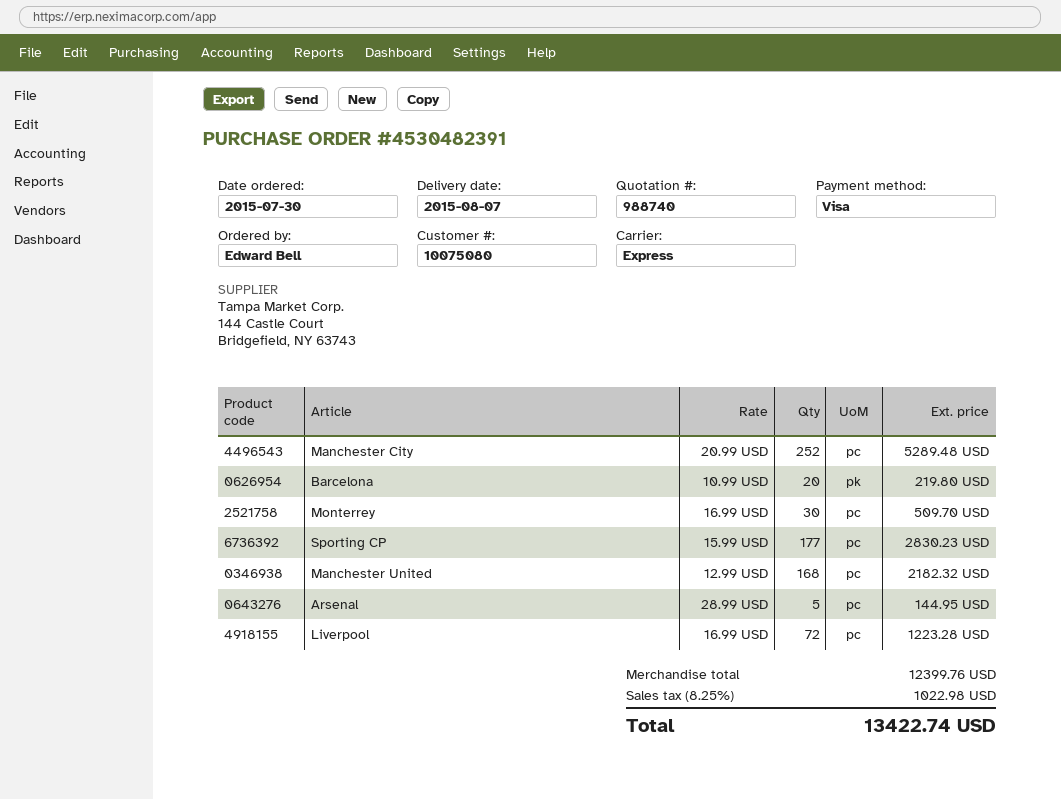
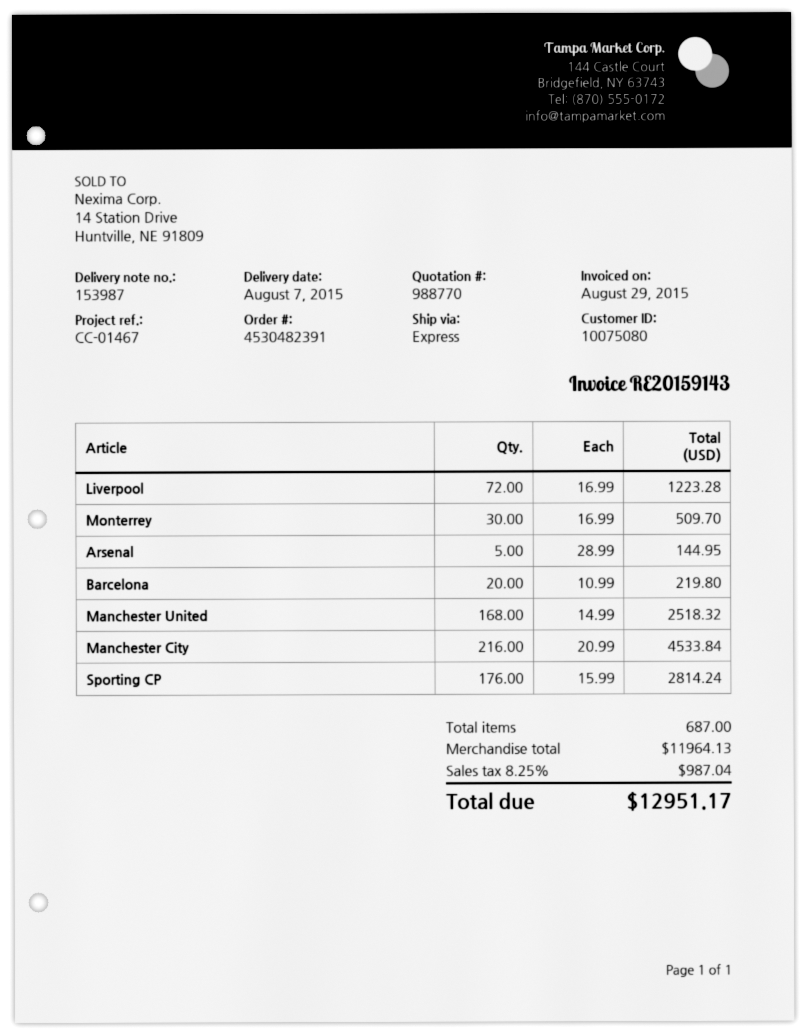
quote number: 988740 -> 988770
Manchester City: 252 x 20.99 = 5289.48 -> 216 x 20.99 = 4533.84
Sporting CP: 177 x 15.99 = 2830.23 -> 176 x 15.99 = 2814.24
Manchester United: 168 x 12.99 = 2182.32 -> 168 x 14.99 = 2518.32
subtotal: 12399.76 -> 11964.13
tax: 8.25% = 1022.98 -> 8.25% = 987.04
total: 13422.74 -> 12951.17

